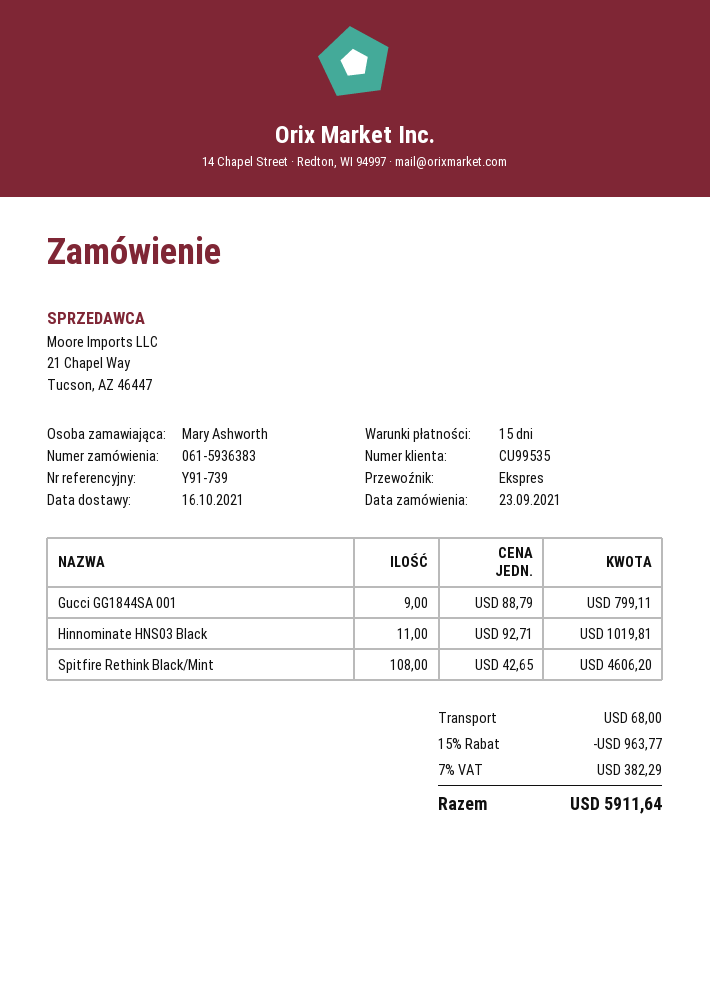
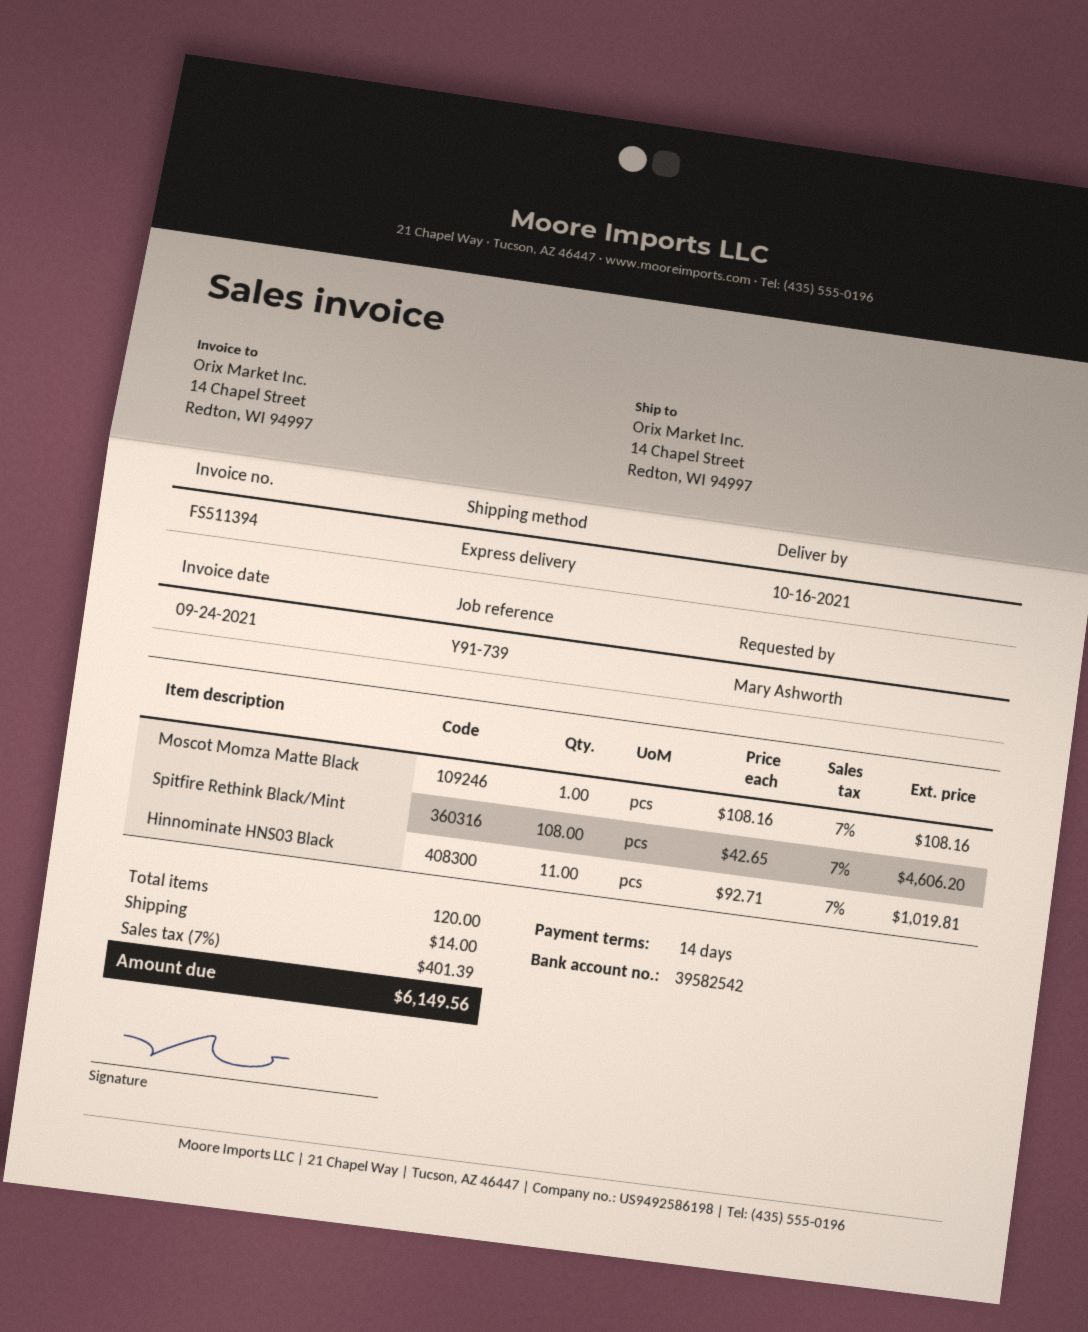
payment terms: 15 days -> 14 days
Gucci GG1844SA 001: 9 x 88.79 = 799.11 -> none
Moscot Momza Matte Black: none -> 1 x 108.16 = 108.16
discount: 15% = 963.77 -> none
shipping: 68.00 -> 14.00
tax: 7% = 382.29 -> 7% = 401.39
total: 5911.64 -> 6149.56

